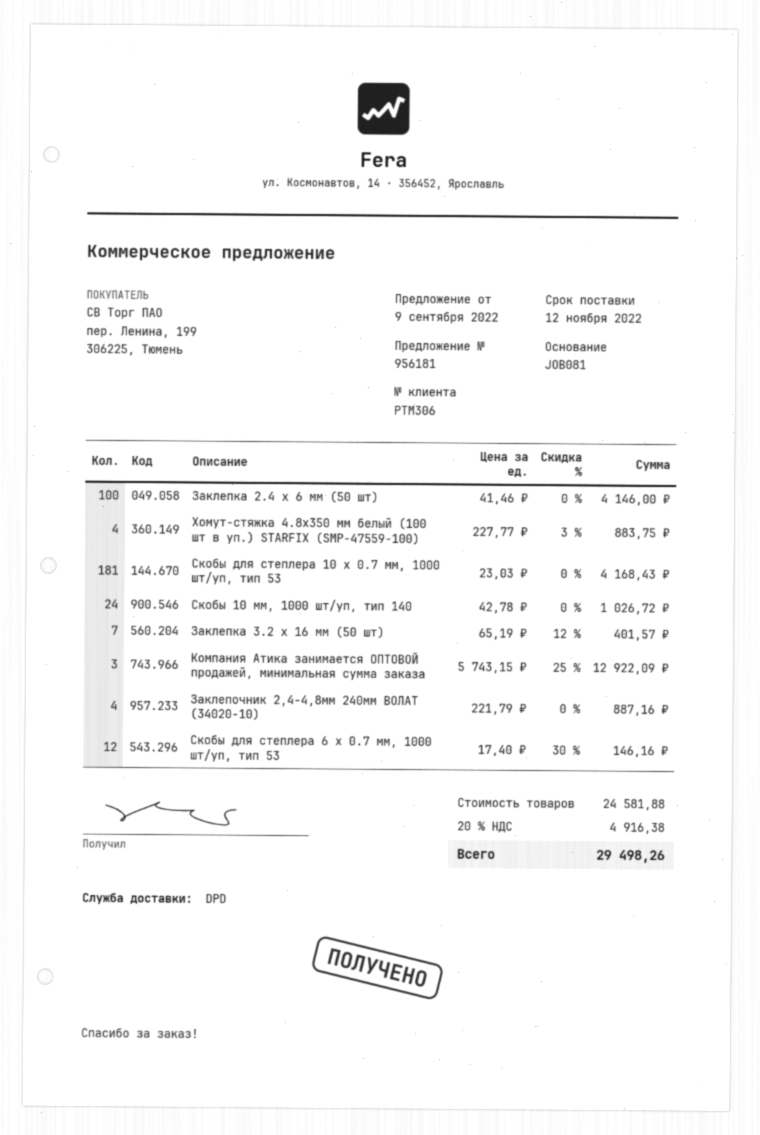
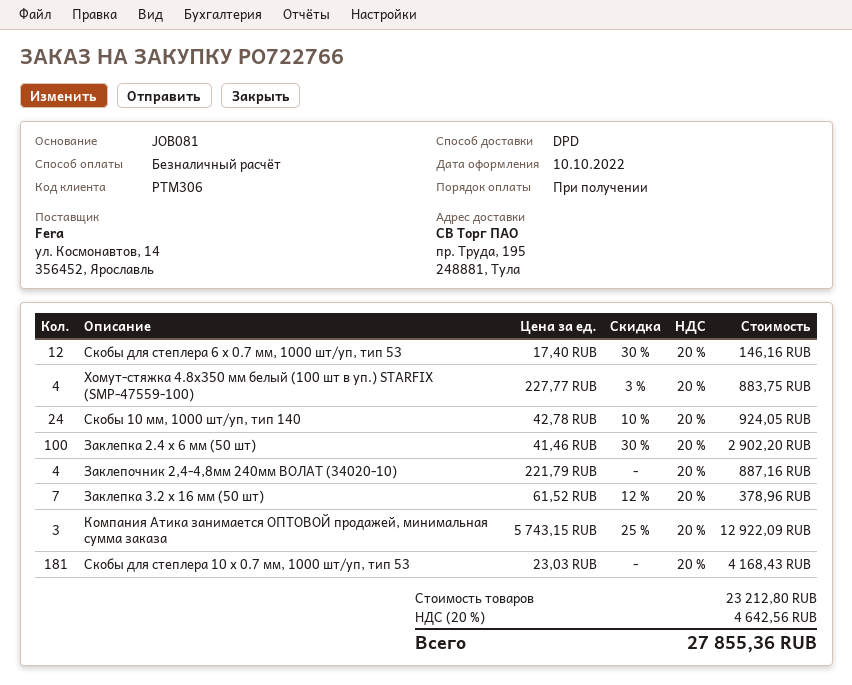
Заклепка 2.4 х 6 мм (50 шт): 100 x 41.46 = 4146.00 -> 100 x 41.46 - 30% = 2902.20
Скобы 10 мм, 1000 шт/уп, тип 140: 24 x 42.78 = 1026.72 -> 24 x 42.78 - 10% = 924.05
Заклепка 3.2 х 16 мм (50 шт): 7 x 65.19 - 12% = 401.57 -> 7 x 61.52 - 12% = 378.96
subtotal: 24581.88 -> 23212.80
tax: 20% = 4916.38 -> 20% = 4642.56
total: 29498.26 -> 27855.36

